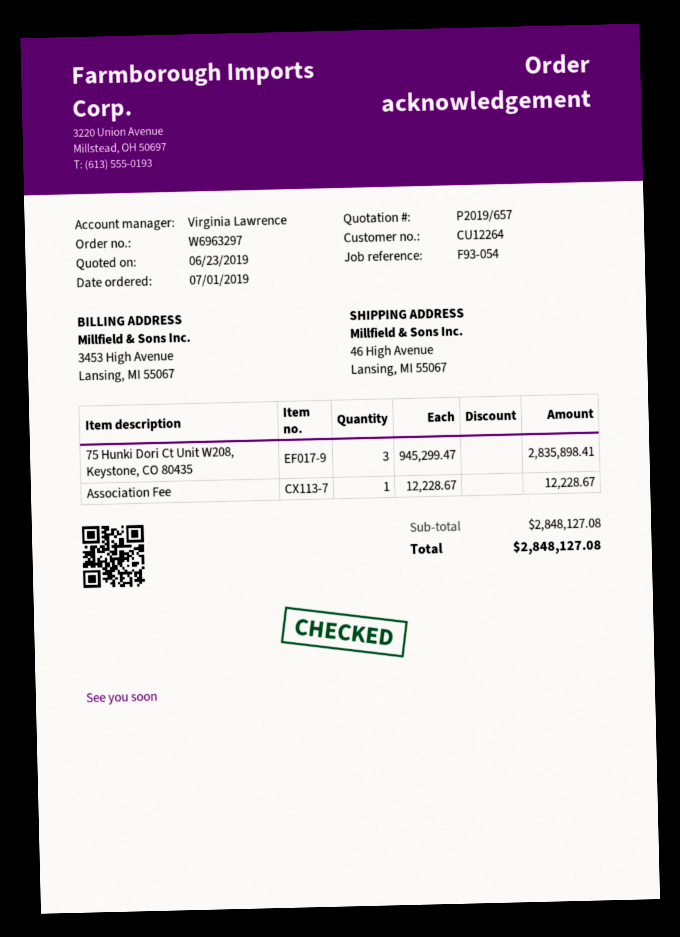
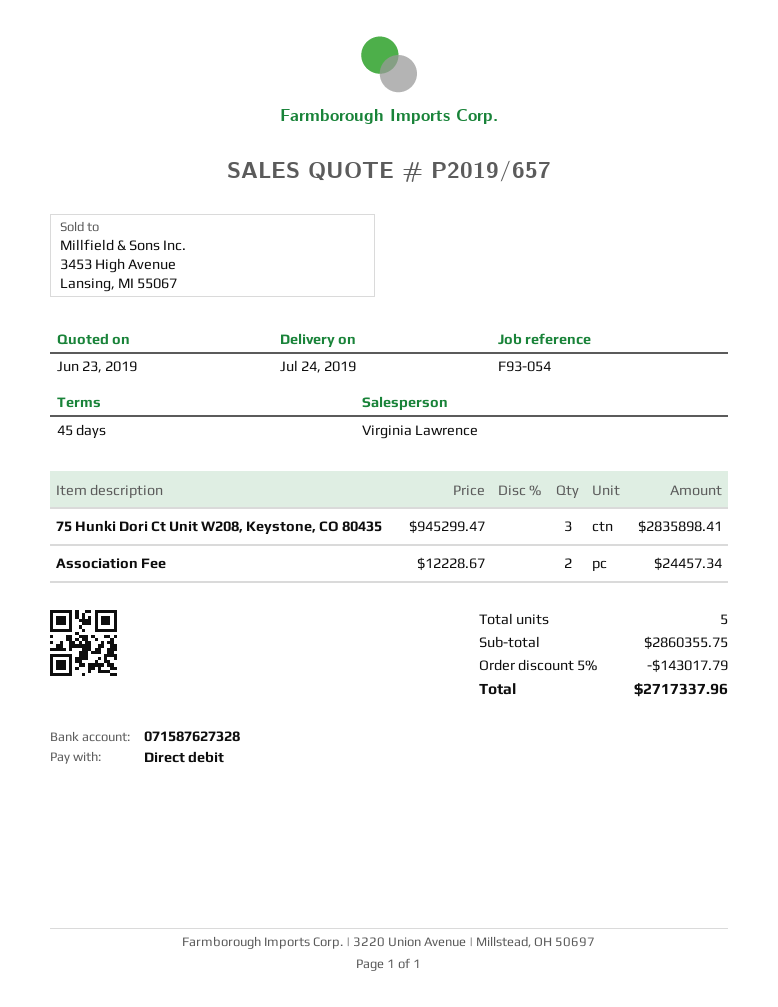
Association Fee: 1 x 12228.67 = 12228.67 -> 2 x 12228.67 = 24457.34
subtotal: 2848127.08 -> 2860355.75
discount: none -> 5% = 143017.79
total: 2848127.08 -> 2717337.96

